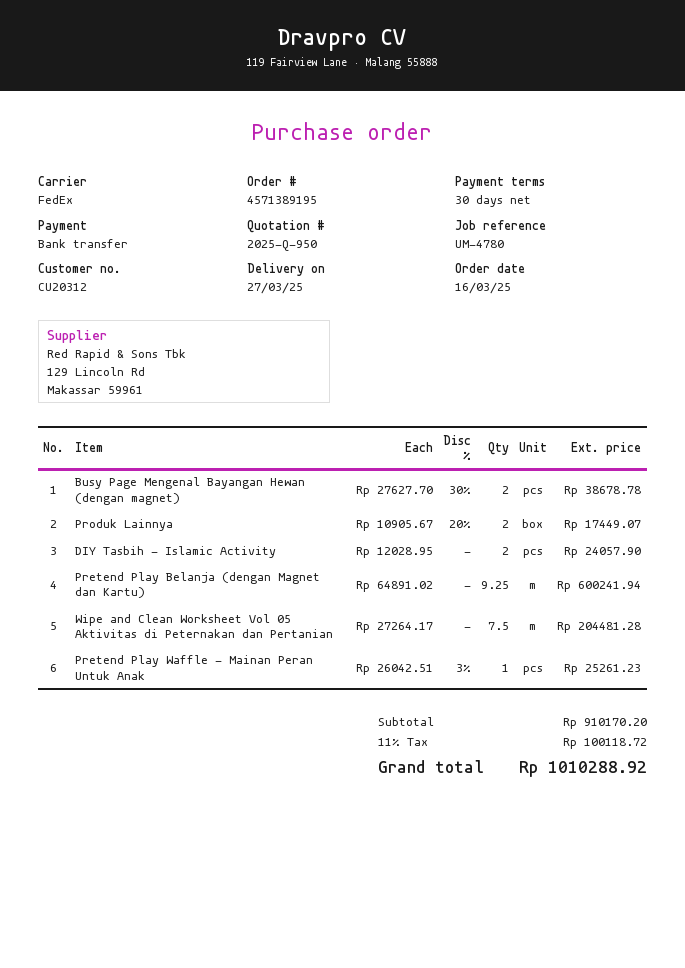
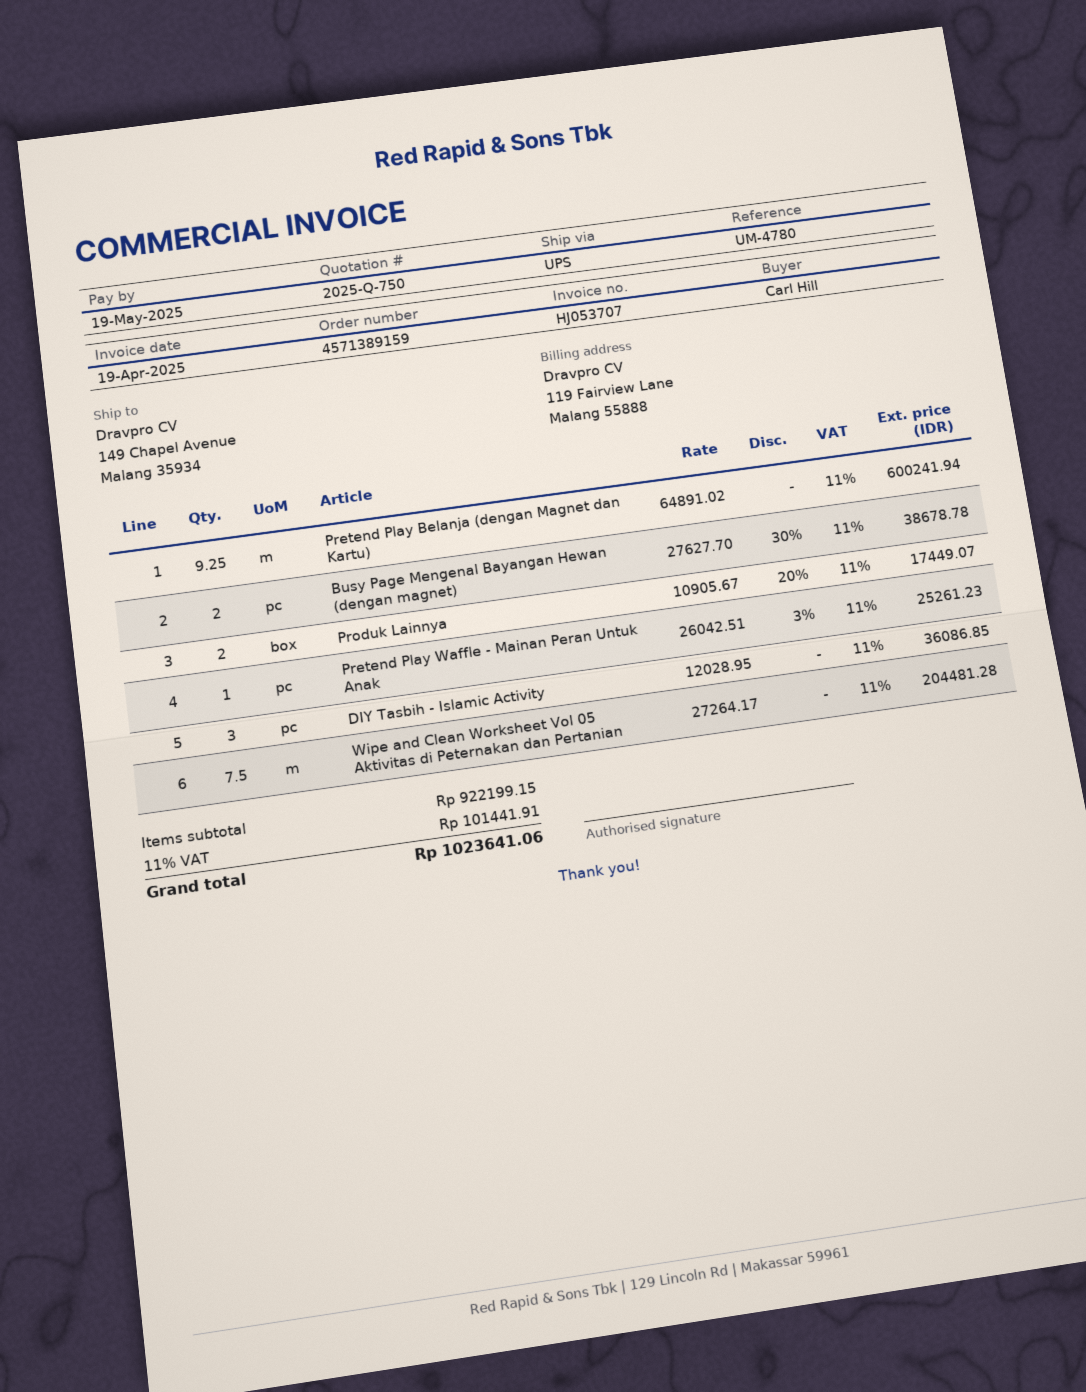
quote number: 2025-Q-950 -> 2025-Q-750
order number: 4571389195 -> 4571389159
shipping method: FedEx -> UPS
DIY Tasbih - Islamic Activity: 2 x 12028.95 = 24057.90 -> 3 x 12028.95 = 36086.85
subtotal: 910170.20 -> 922199.15
tax: 11% = 100118.72 -> 11% = 101441.91
total: 1010288.92 -> 1023641.06

